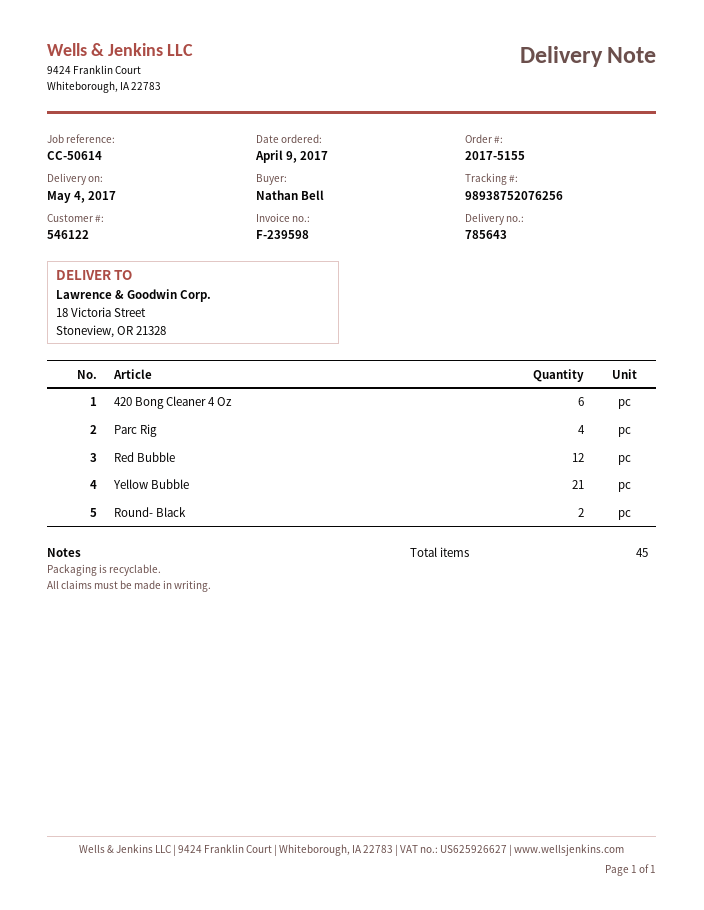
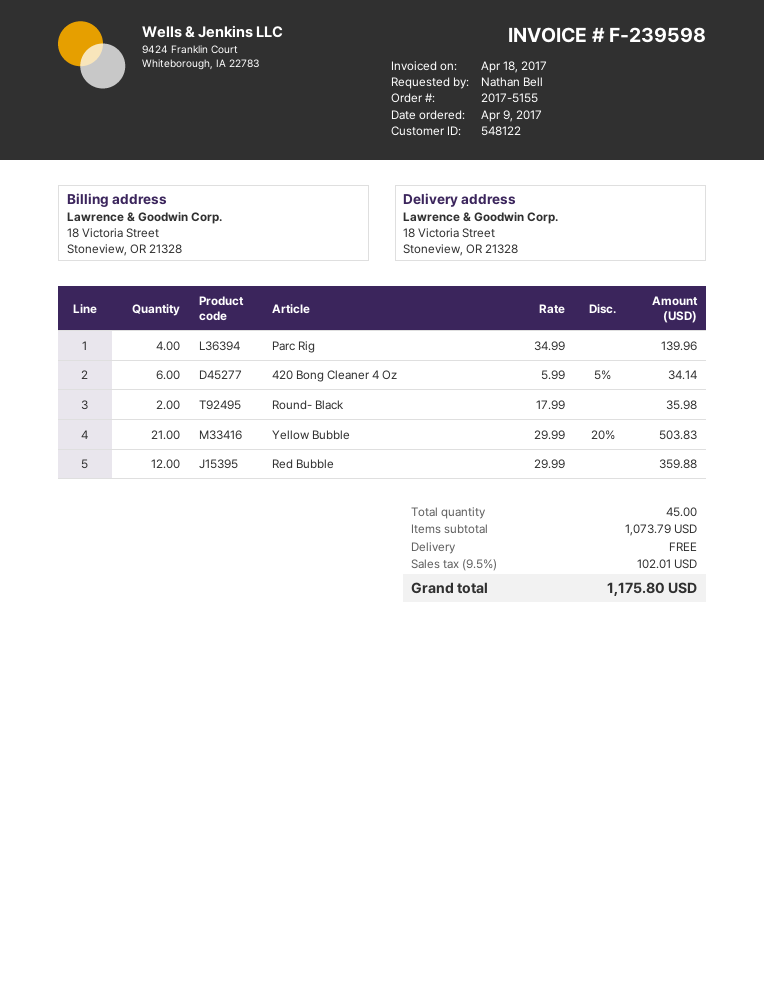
customer number: 546122 -> 548122

